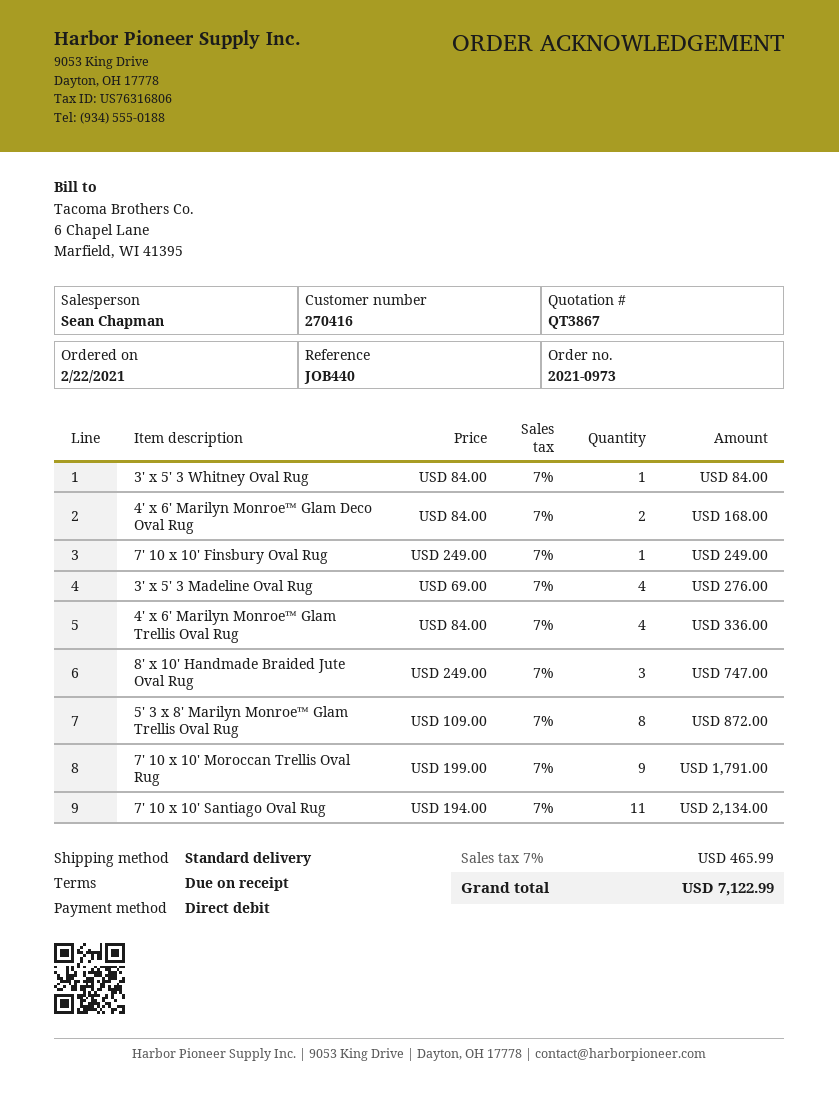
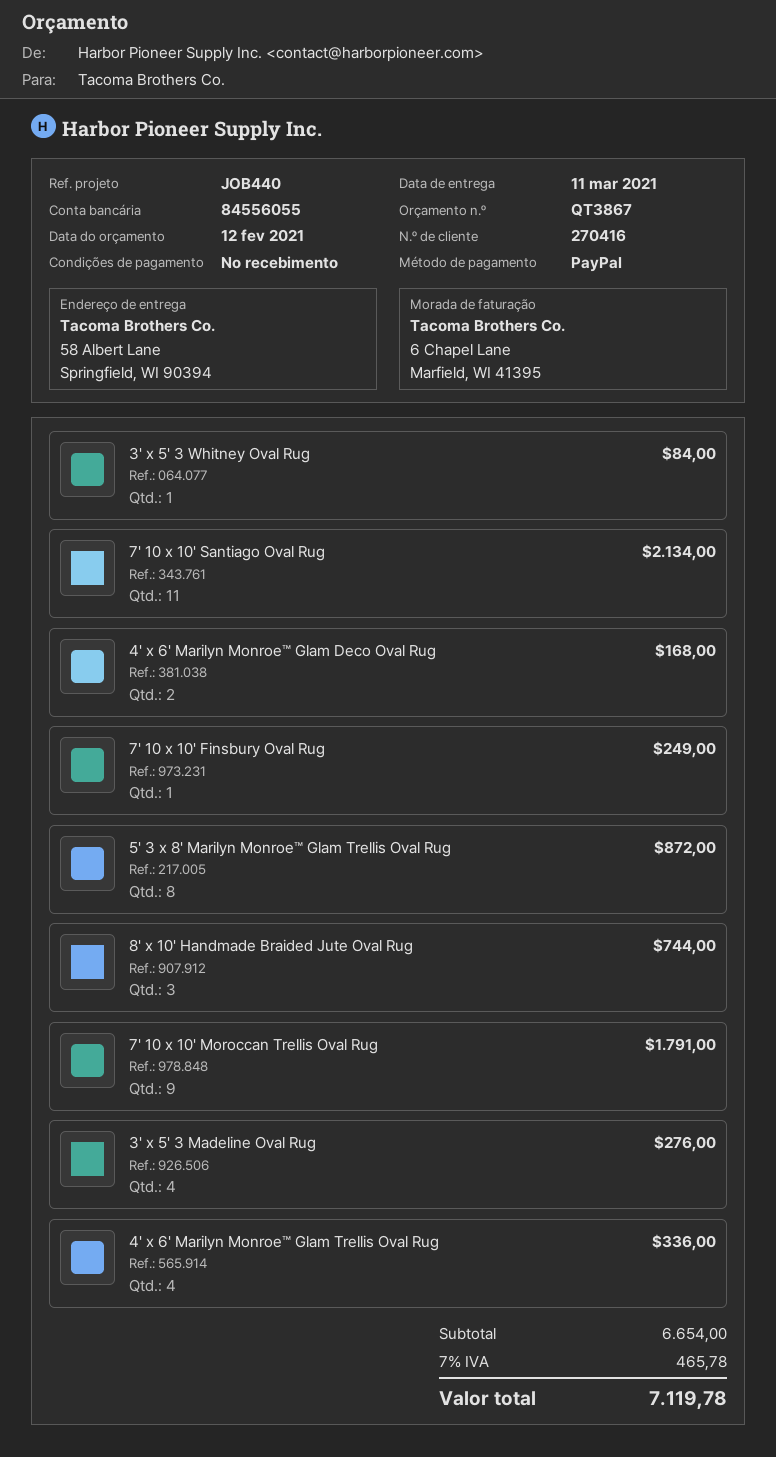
payment method: direct debit -> PayPal
8' x 10' Handmade Braided Jute Oval Rug: 3 for 747.00 -> 3 for 744.00
tax: 7% = 465.99 -> 7% = 465.78
total: 7122.99 -> 7119.78

